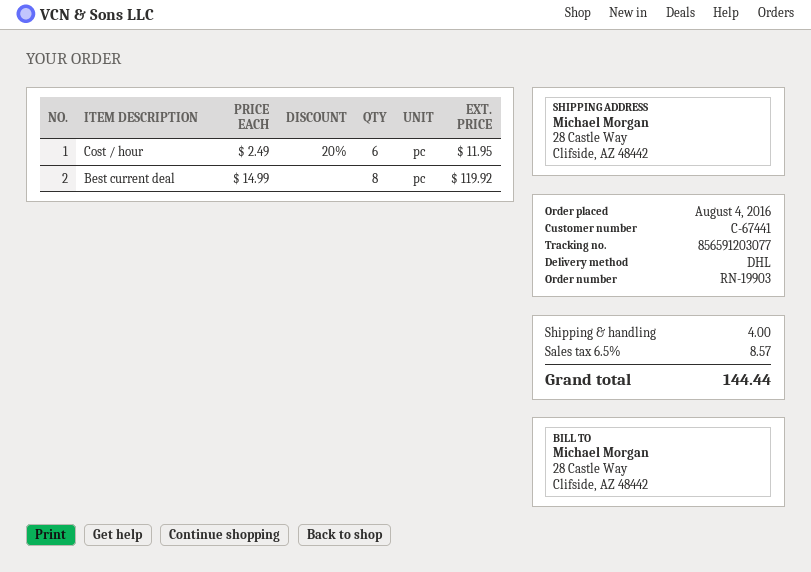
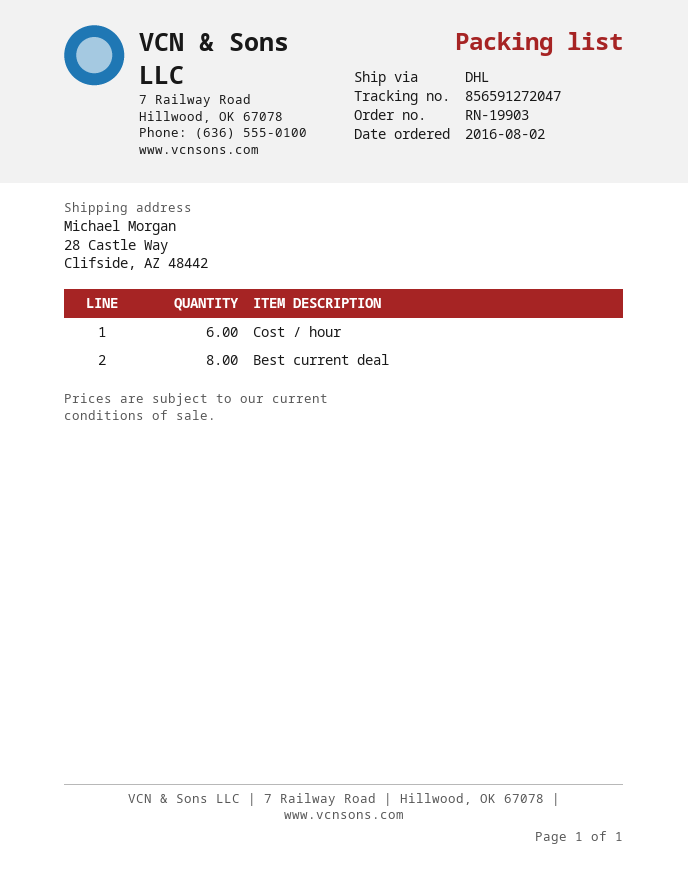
order date: 2016-08-04 -> 2016-08-02
tracking number: 856591203077 -> 856591272047

